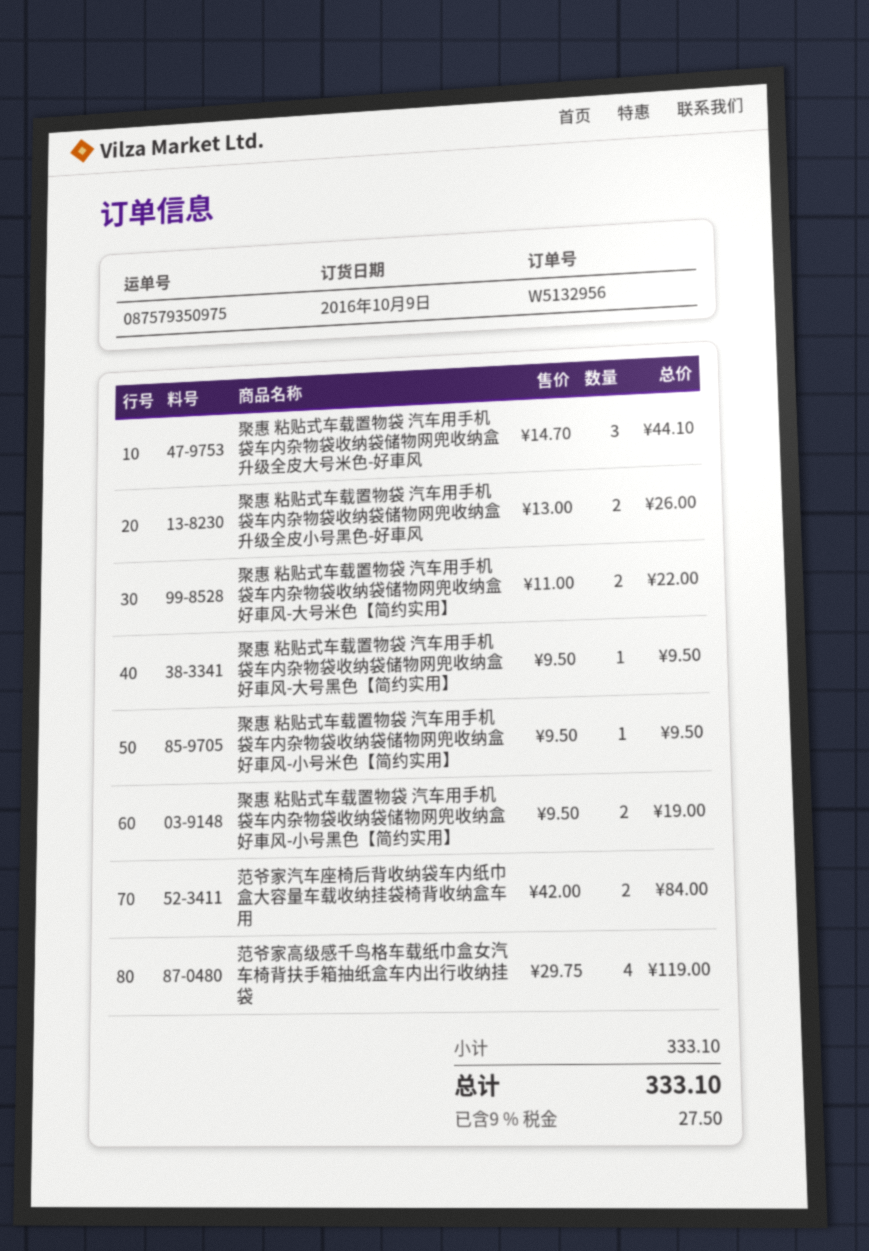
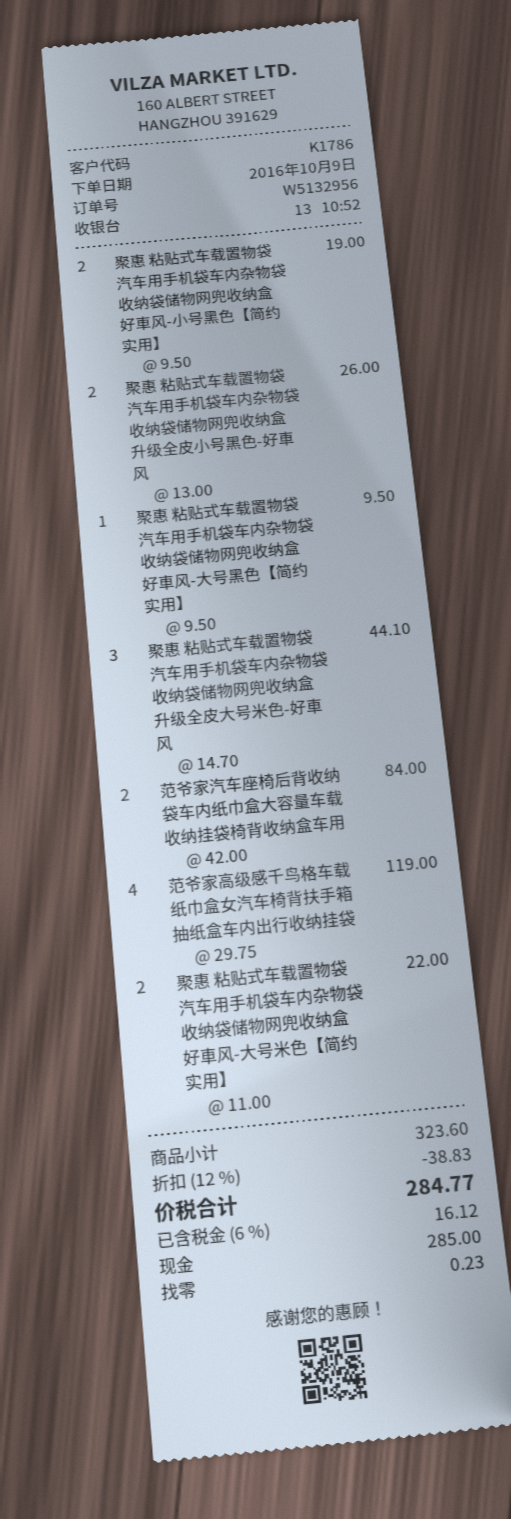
聚惠 粘贴式车载置物袋 汽车用手机袋车内杂物袋收纳袋储物网兜收纳盒 好車风-小号米色【简约实用】: 1 x 9.50 = 9.50 -> none
subtotal: 333.10 -> 323.60
discount: none -> 12% = 38.83
tax: 9% = 27.50 -> 6% = 16.12
total: 333.10 -> 284.77

